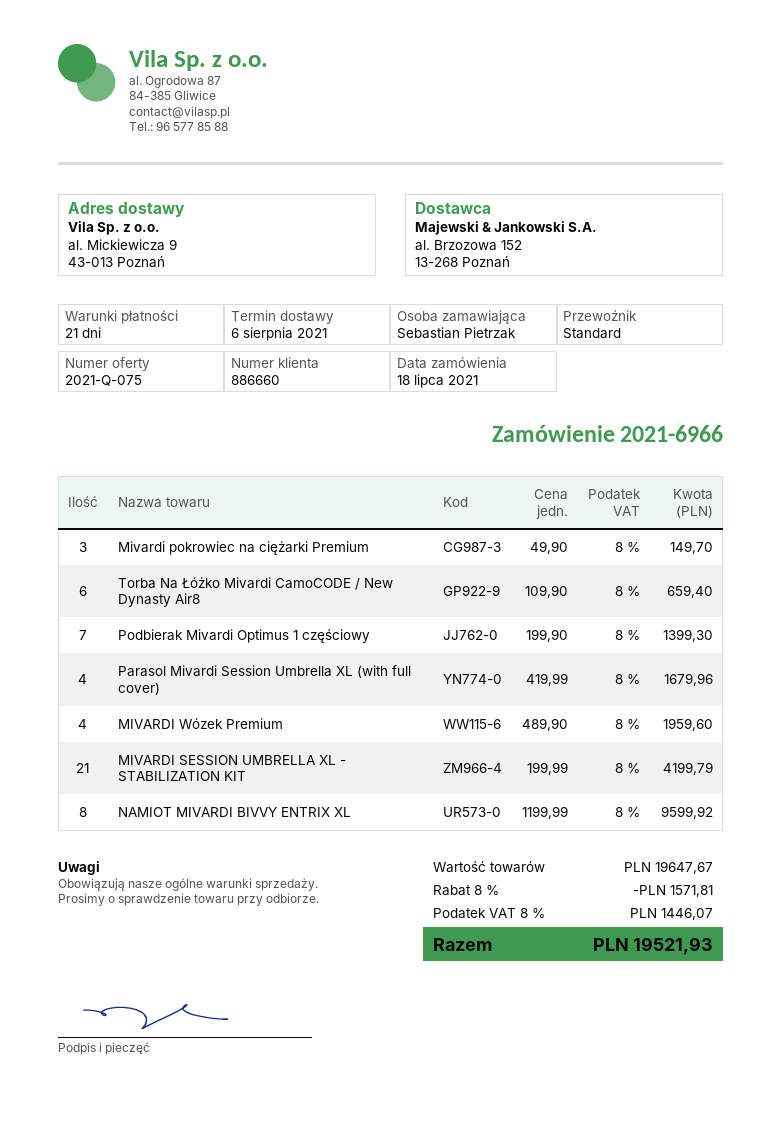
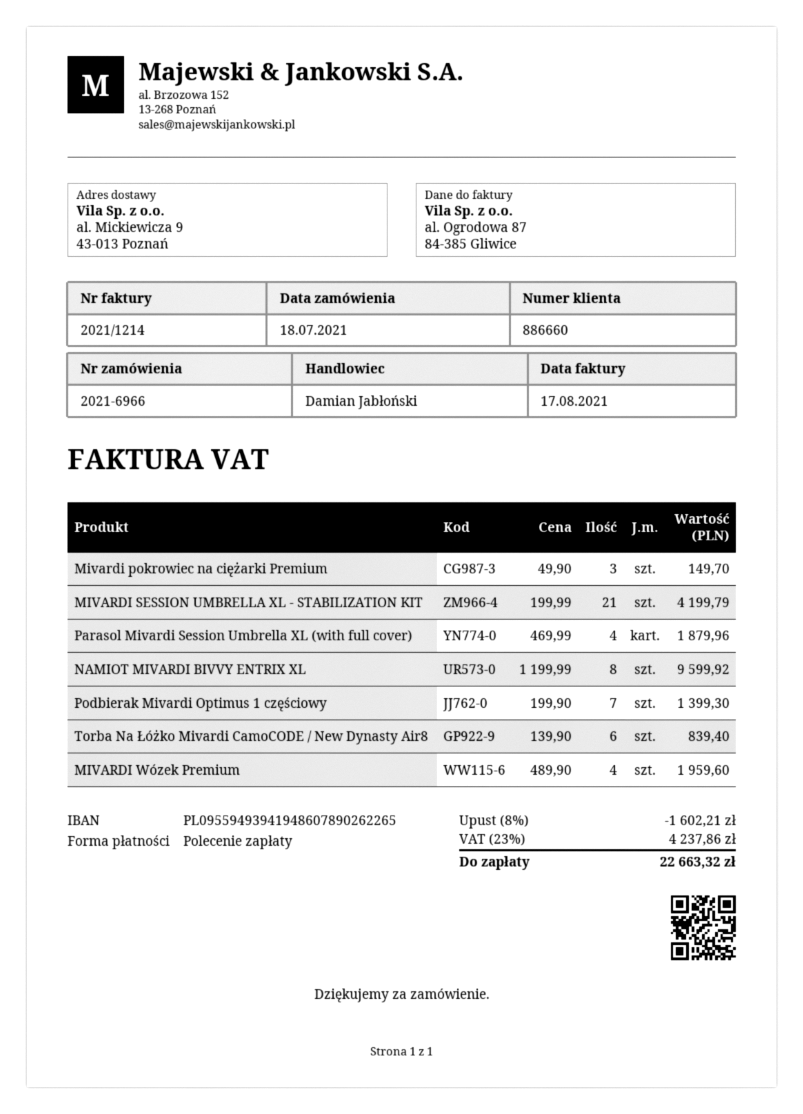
Torba Na Łóżko Mivardi CamoCODE / New Dynasty Air8: 6 x 109.90 = 659.40 -> 6 x 139.90 = 839.40
Parasol Mivardi Session Umbrella XL (with full cover): 4 x 419.99 = 1679.96 -> 4 x 469.99 = 1879.96
discount: 8% = 1571.81 -> 8% = 1602.21
tax: 8% = 1446.07 -> 23% = 4237.86
total: 19521.93 -> 22663.32

